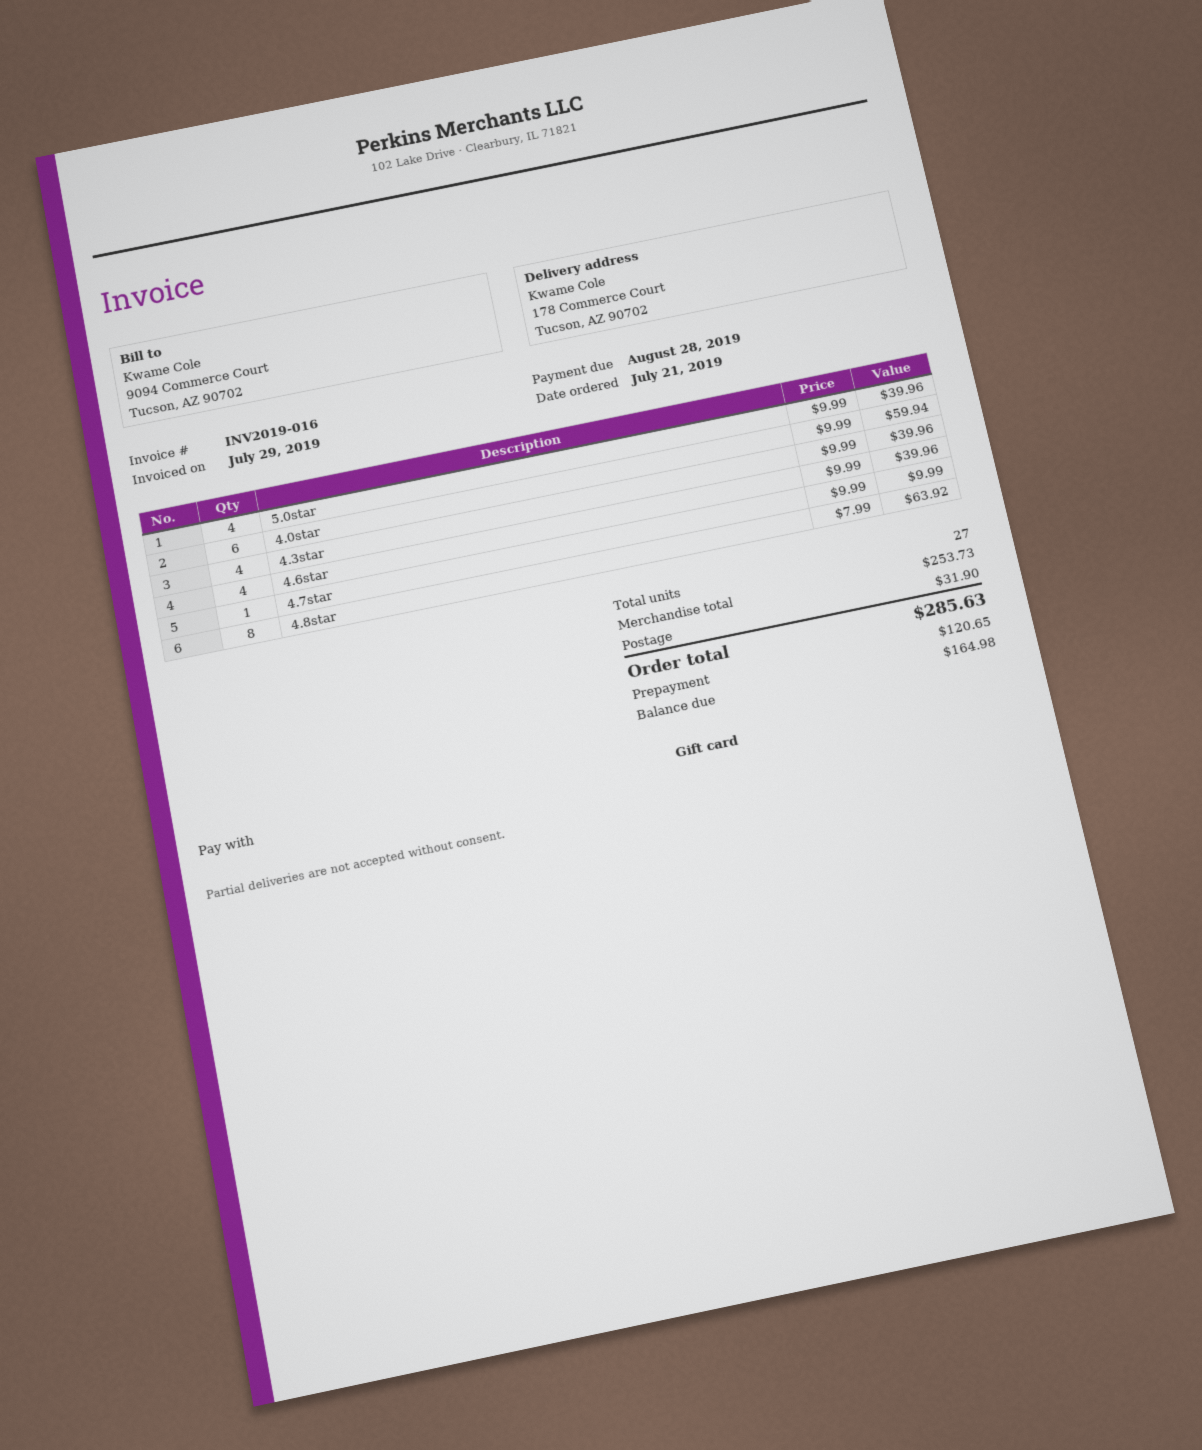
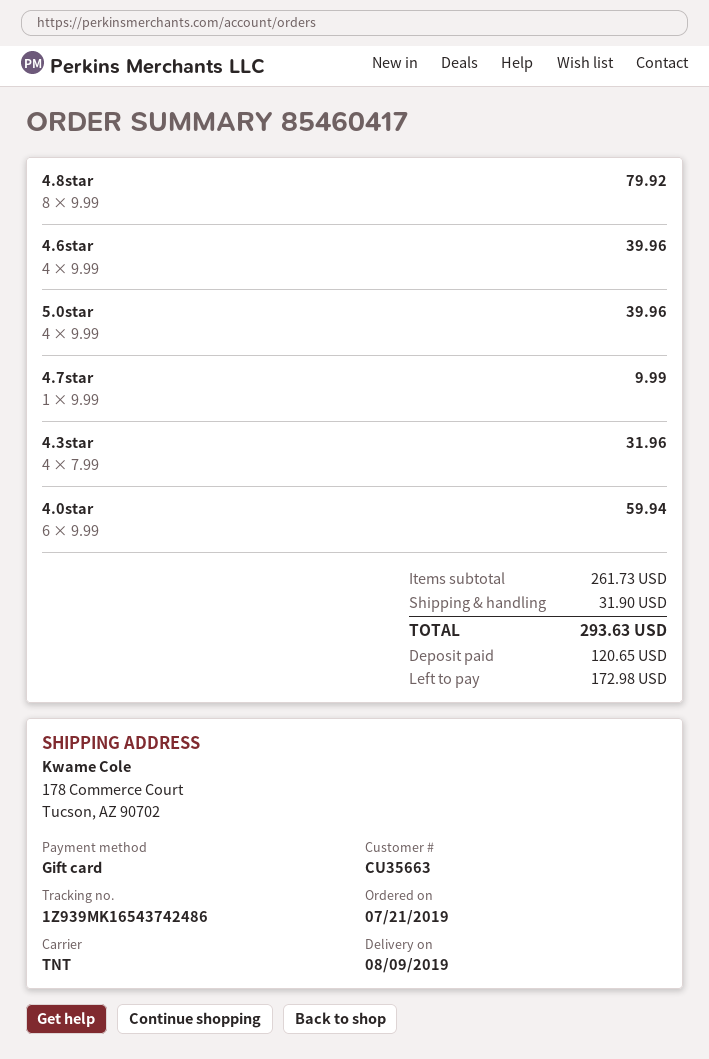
4.3star: 4 x 9.99 = 39.96 -> 4 x 7.99 = 31.96
4.8star: 8 x 7.99 = 63.92 -> 8 x 9.99 = 79.92
subtotal: 253.73 -> 261.73
total: 285.63 -> 293.63
balance: 164.98 -> 172.98

